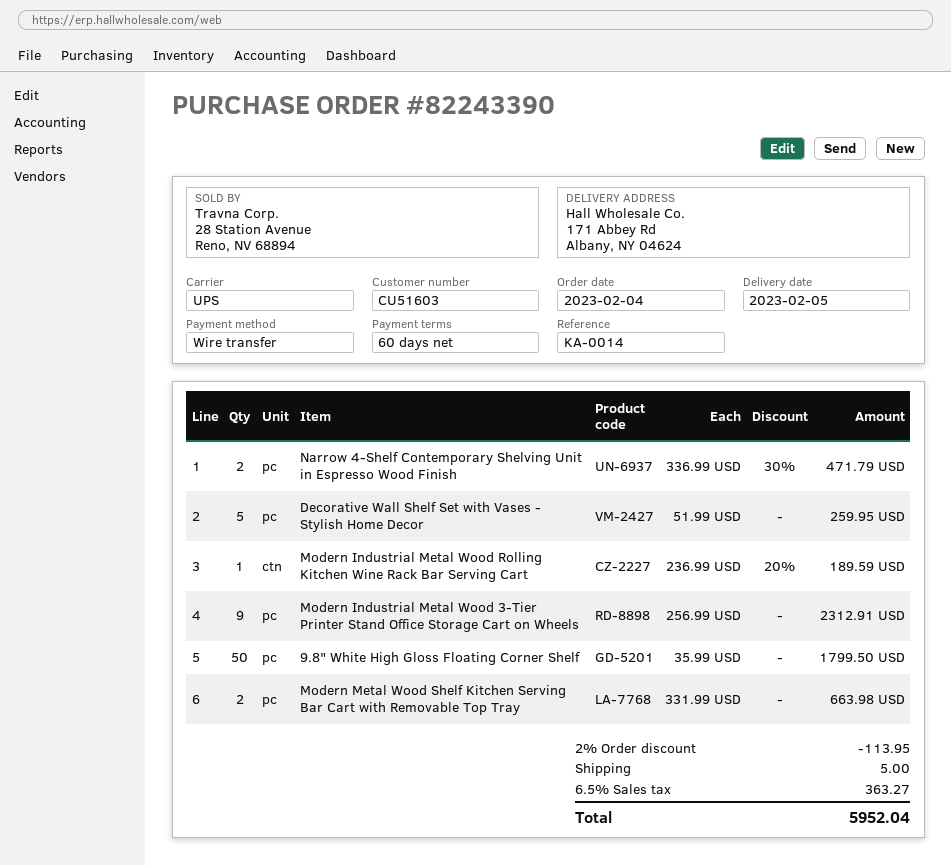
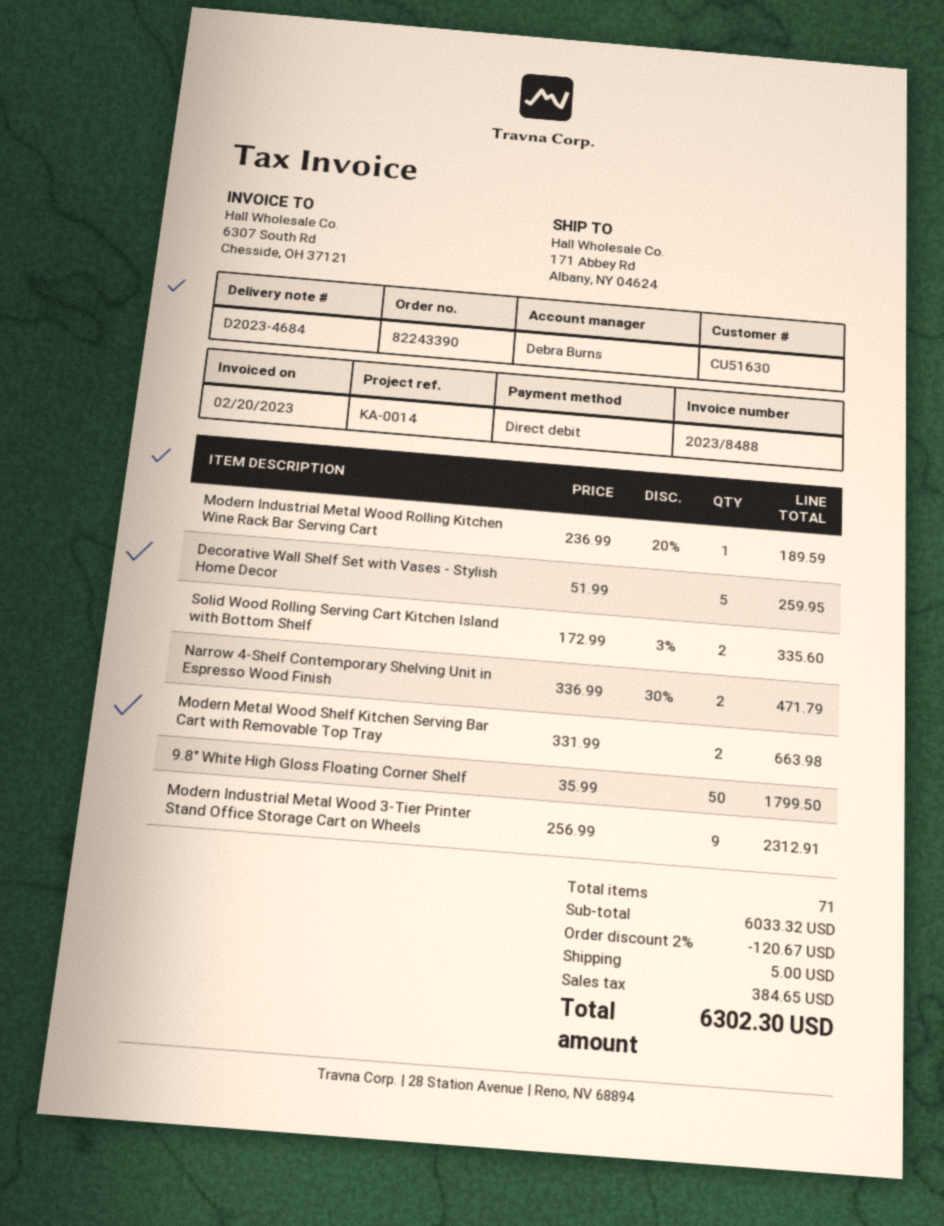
customer number: CU51603 -> CU51630
payment method: bank transfer -> direct debit
Solid Wood Rolling Serving Cart Kitchen Island with Bottom Shelf: none -> 2 x 172.99 - 3% = 335.60
discount: 2% = 113.95 -> 2% = 120.67
tax: 363.27 -> 384.65
total: 5952.04 -> 6302.30

